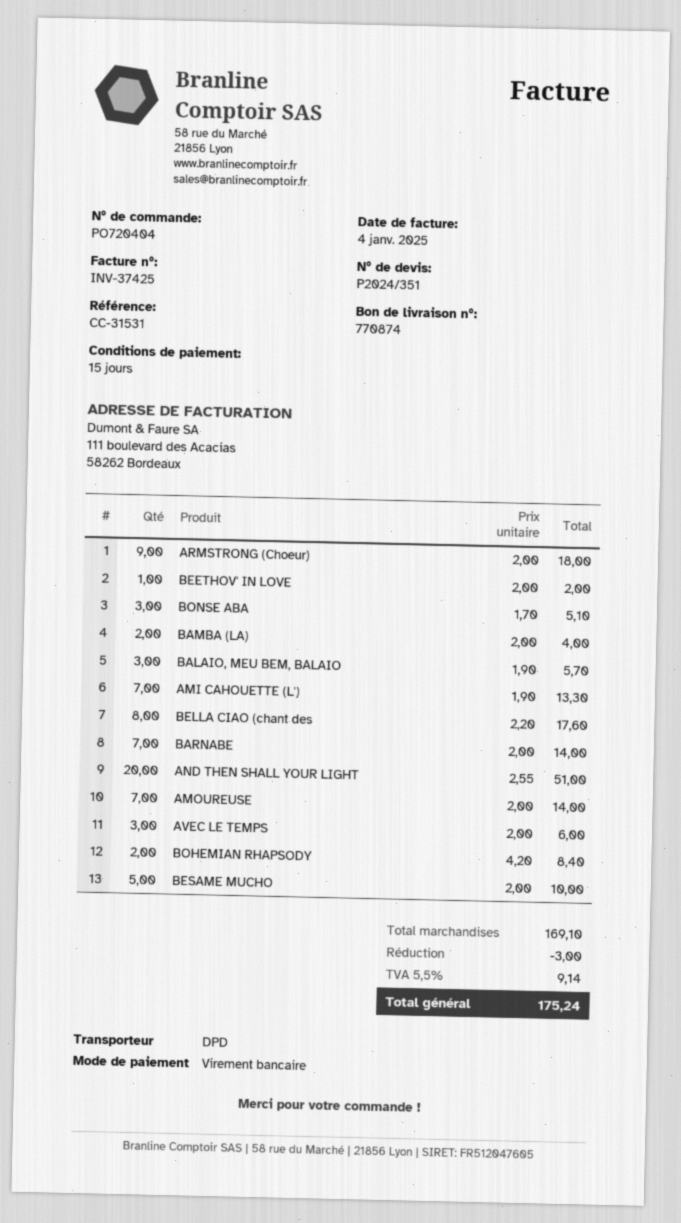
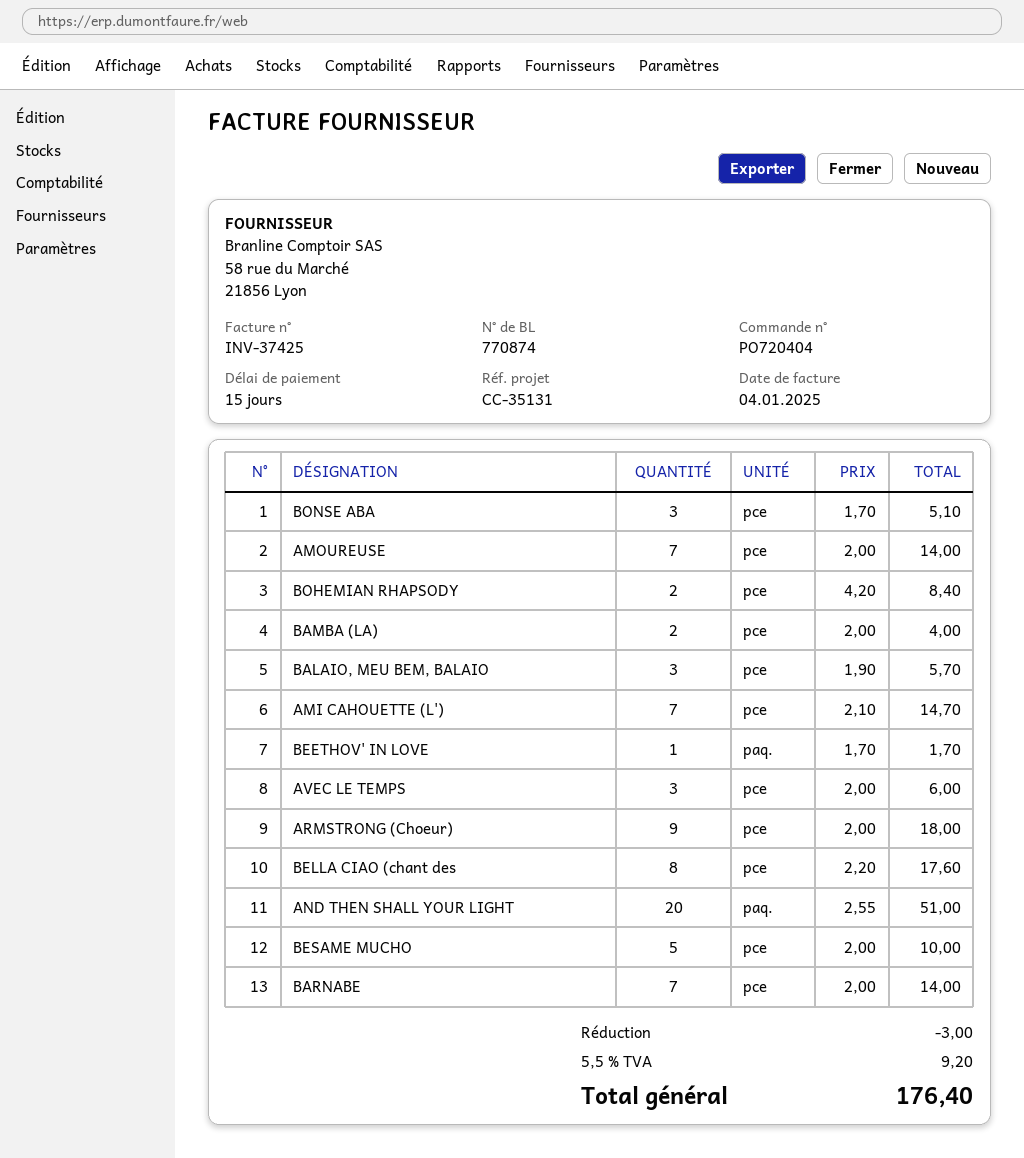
reference: CC-31531 -> CC-35131
BEETHOV' IN LOVE: 1 x 2.00 = 2.00 -> 1 x 1.70 = 1.70
AMI CAHOUETTE (L'): 7 x 1.90 = 13.30 -> 7 x 2.10 = 14.70
tax: 5.5% = 9.14 -> 5.5% = 9.20
total: 175.24 -> 176.40

